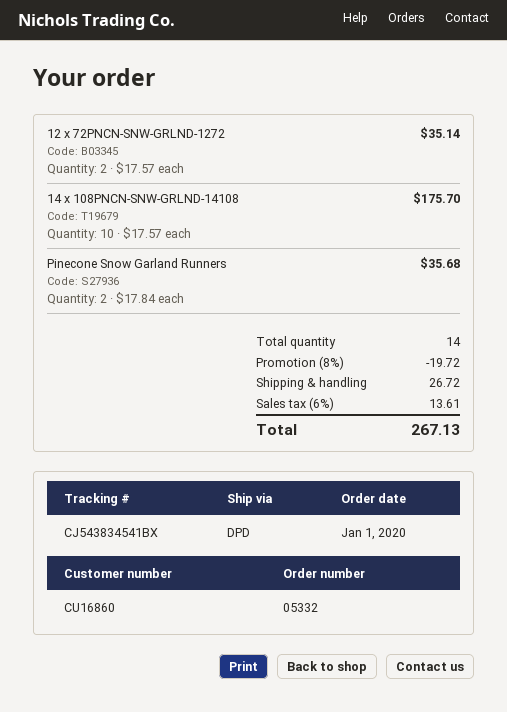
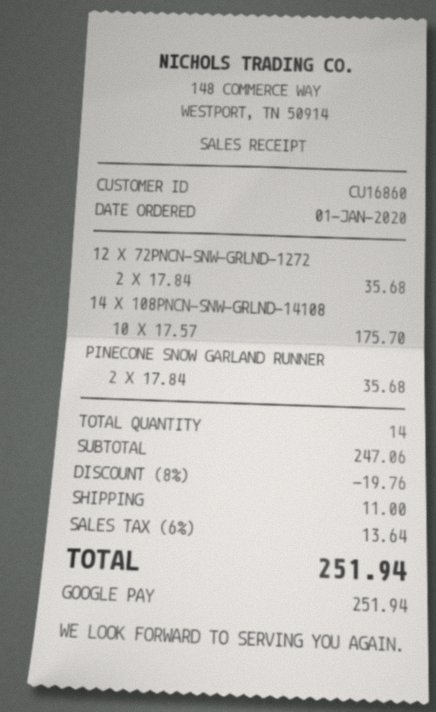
12 x 72PNCN-SNW-GRLND-1272: 2 x 17.57 = 35.14 -> 2 x 17.84 = 35.68
discount: 8% = 19.72 -> 8% = 19.76
shipping: 26.72 -> 11.00
tax: 6% = 13.61 -> 6% = 13.64
total: 267.13 -> 251.94

